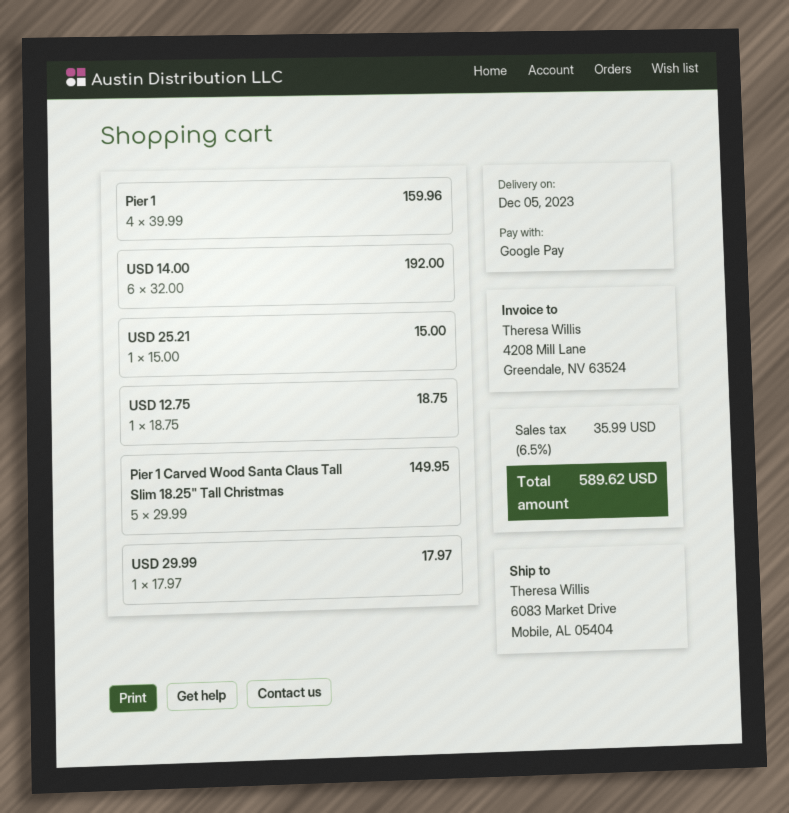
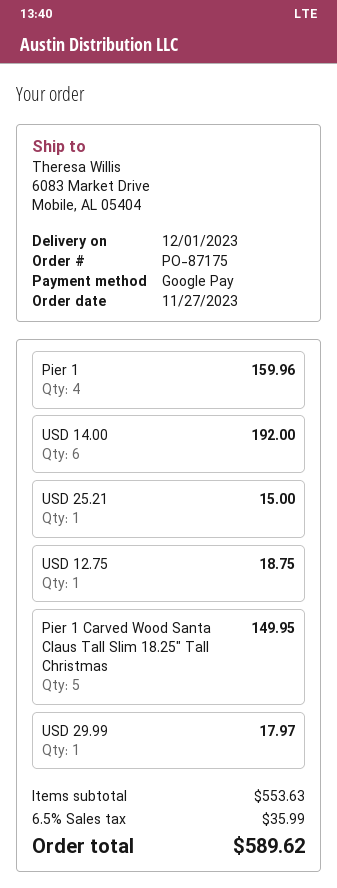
delivery date: 2023-12-05 -> 2023-12-01

